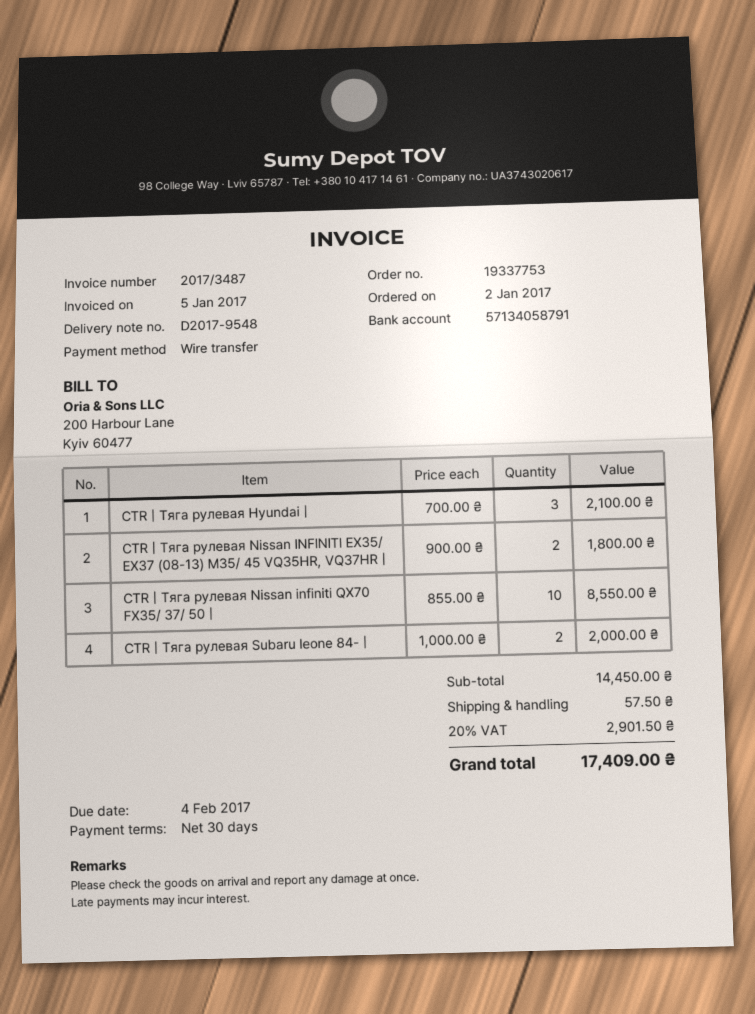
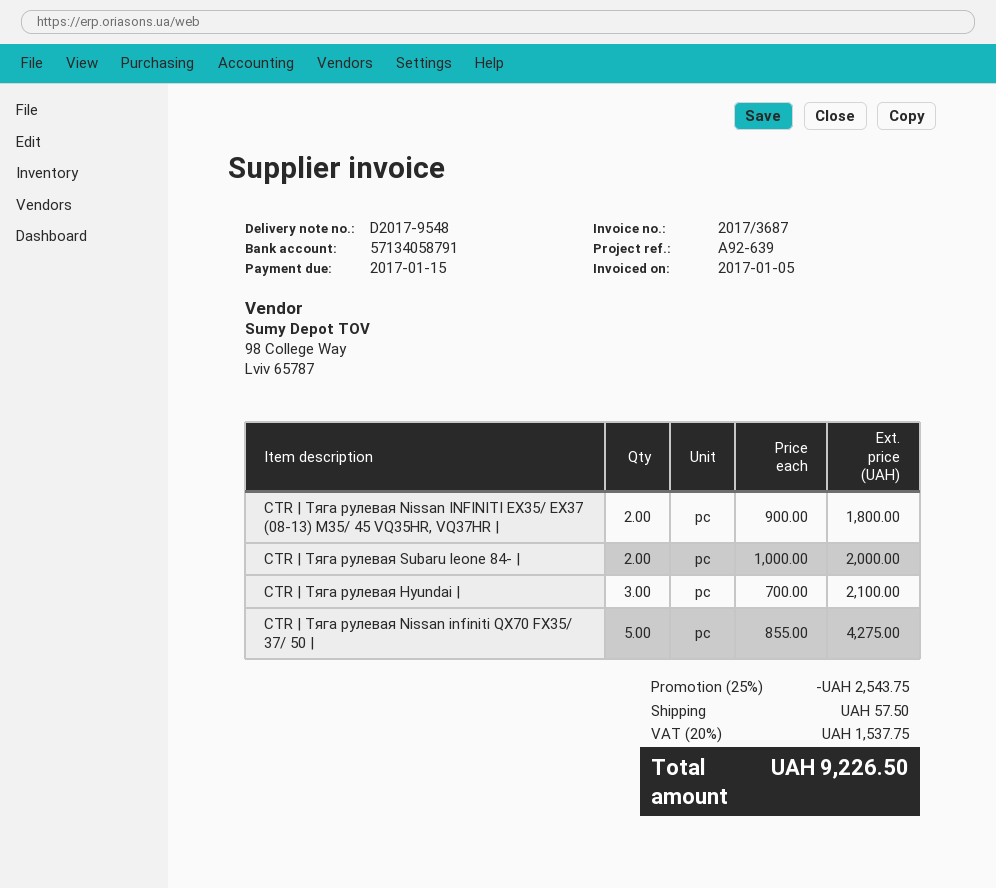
invoice number: 2017/3487 -> 2017/3687
due date: 2017-02-04 -> 2017-01-15
CTR | Тяга рулевая Nissan infiniti QX70 FX35/ 37/ 50 |: 10 x 855.00 = 8550.00 -> 5 x 855.00 = 4275.00
discount: none -> 25% = 2543.75
tax: 20% = 2901.50 -> 20% = 1537.75
total: 17409.00 -> 9226.50

